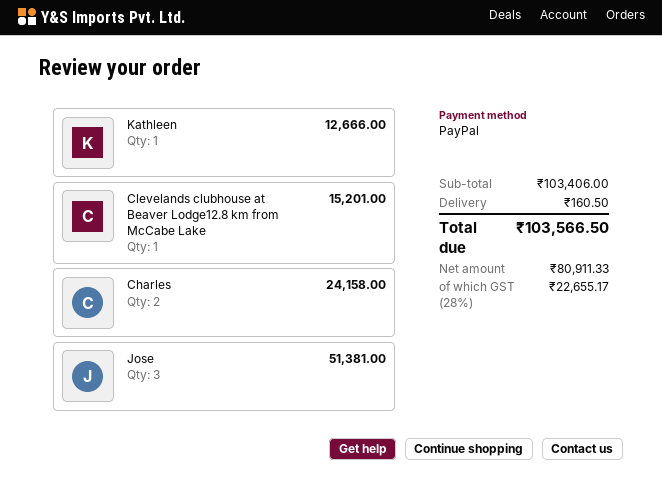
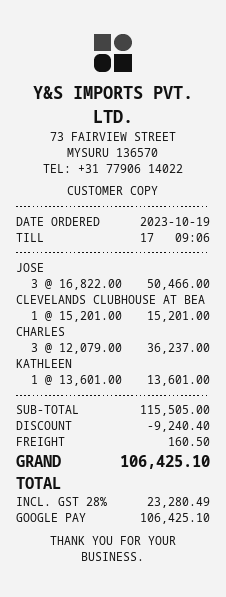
payment method: PayPal -> Google Pay
Kathleen: 1 for 12666.00 -> 1 for 13601.00
Charles: 2 for 24158.00 -> 3 for 36237.00
Jose: 3 for 51381.00 -> 3 for 50466.00
subtotal: 103406.00 -> 115505.00
discount: none -> 9240.40
tax: 28% = 22655.17 -> 28% = 23280.49
total: 103566.50 -> 106425.10

